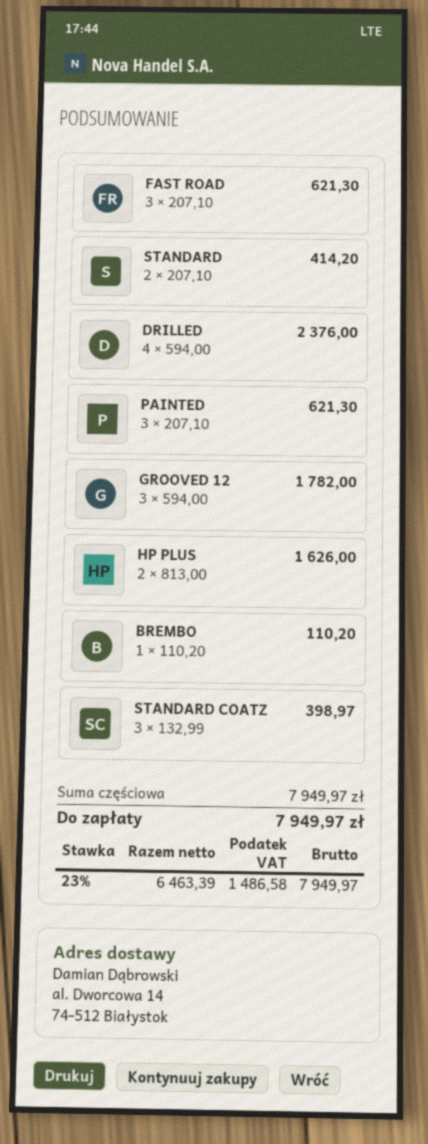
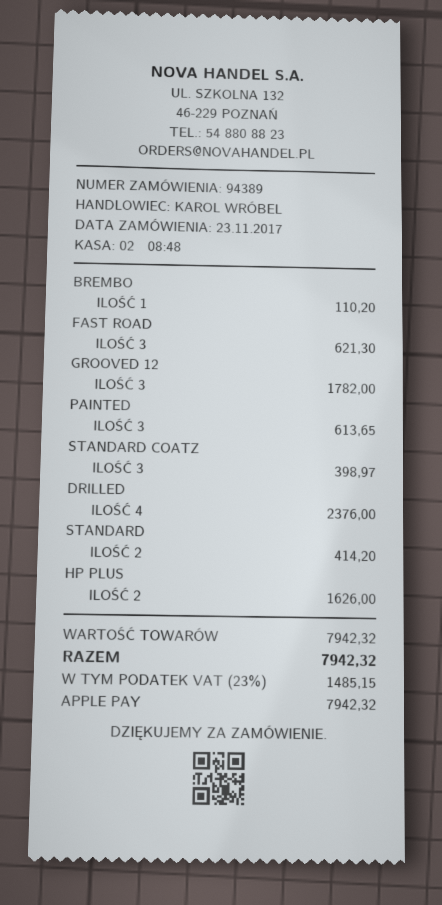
PAINTED: 3 for 621.30 -> 3 for 613.65
subtotal: 7949.97 -> 7942.32
tax: 23% = 1486.58 -> 23% = 1485.15
total: 7949.97 -> 7942.32

